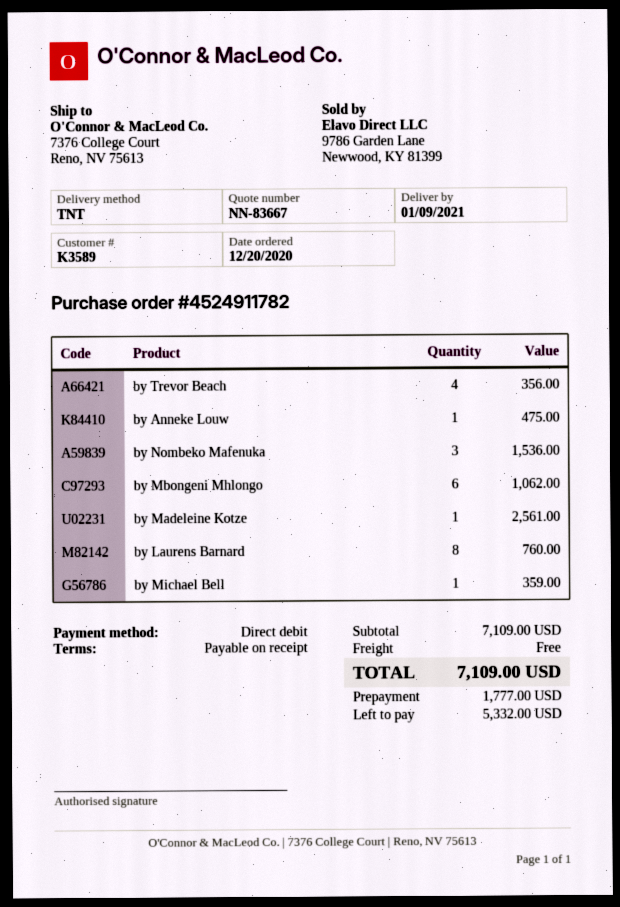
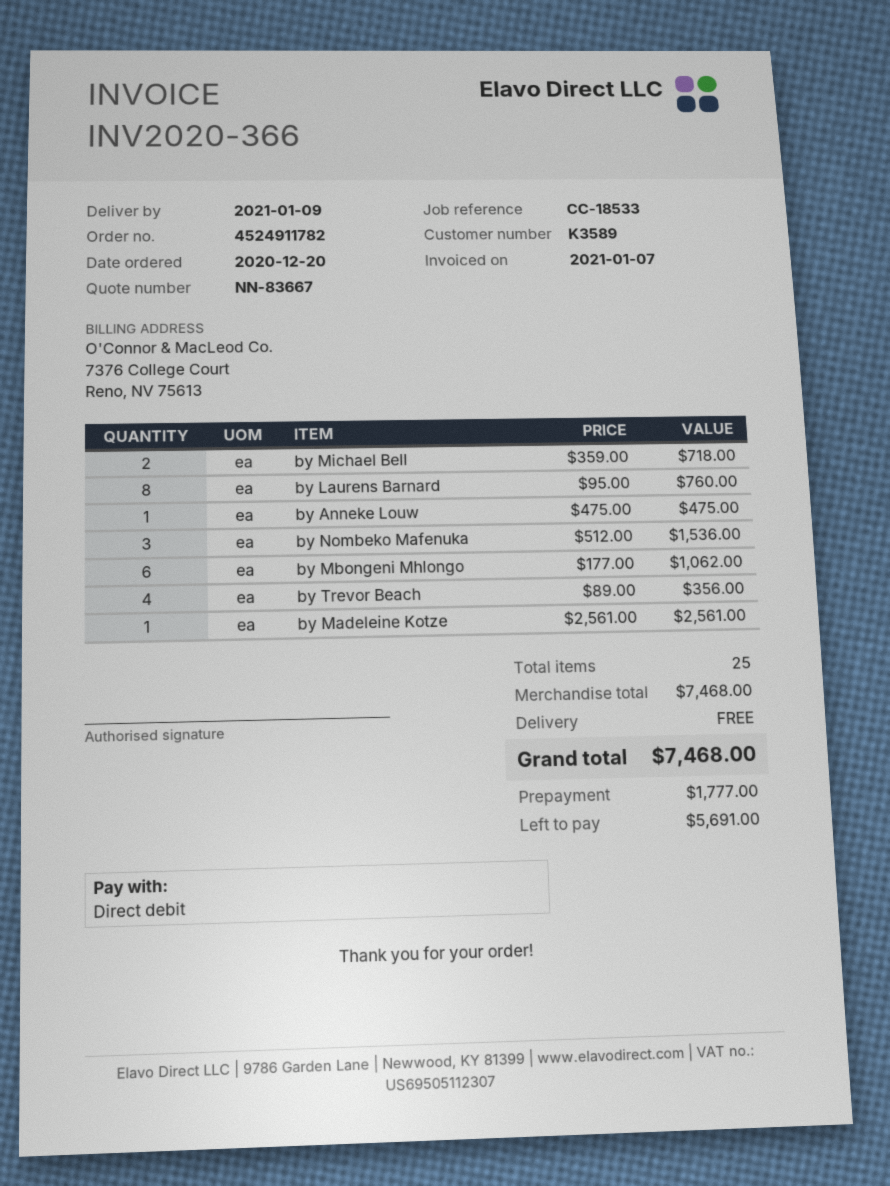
by Michael Bell: 1 for 359.00 -> 2 for 718.00
subtotal: 7109.00 -> 7468.00
total: 7109.00 -> 7468.00
balance: 5332.00 -> 5691.00

